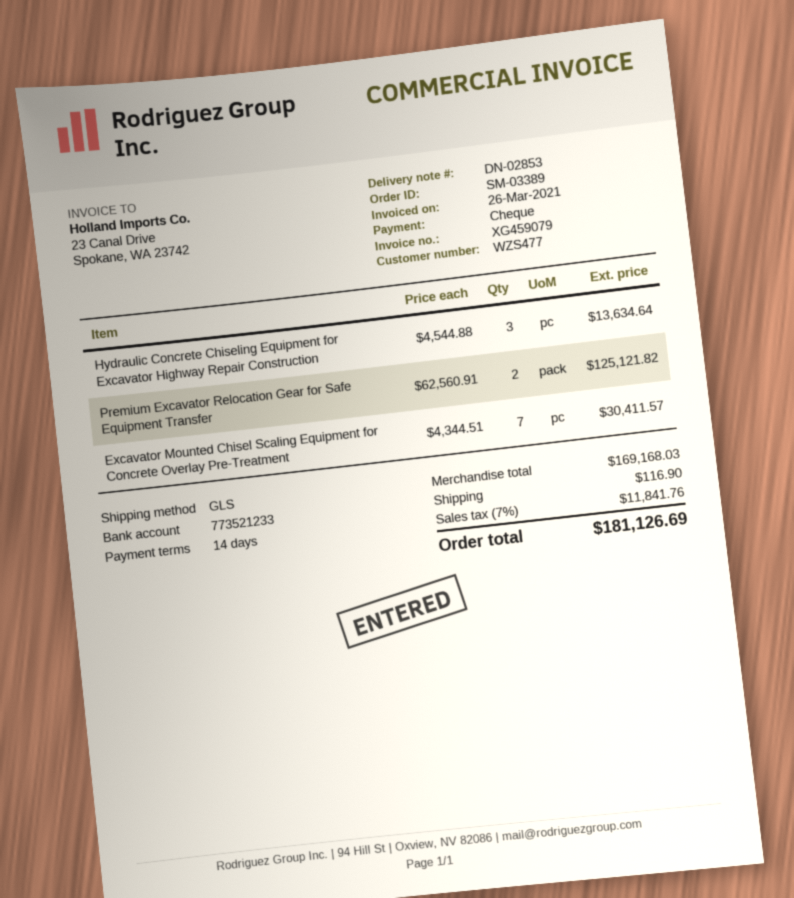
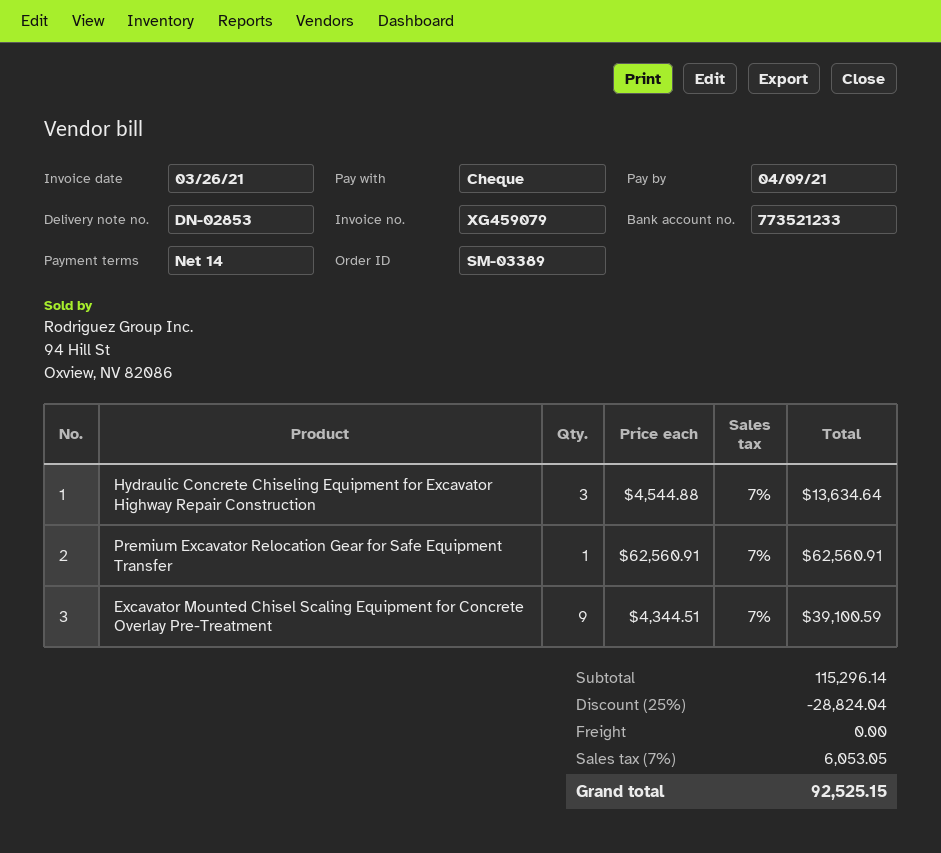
Premium Excavator Relocation Gear for Safe Equipment Transfer: 2 x 62560.91 = 125121.82 -> 1 x 62560.91 = 62560.91
Excavator Mounted Chisel Scaling Equipment for Concrete Overlay Pre-Treatment: 7 x 4344.51 = 30411.57 -> 9 x 4344.51 = 39100.59
subtotal: 169168.03 -> 115296.14
discount: none -> 25% = 28824.04
shipping: 116.90 -> 0.00
tax: 7% = 11841.76 -> 7% = 6053.05
total: 181126.69 -> 92525.15

